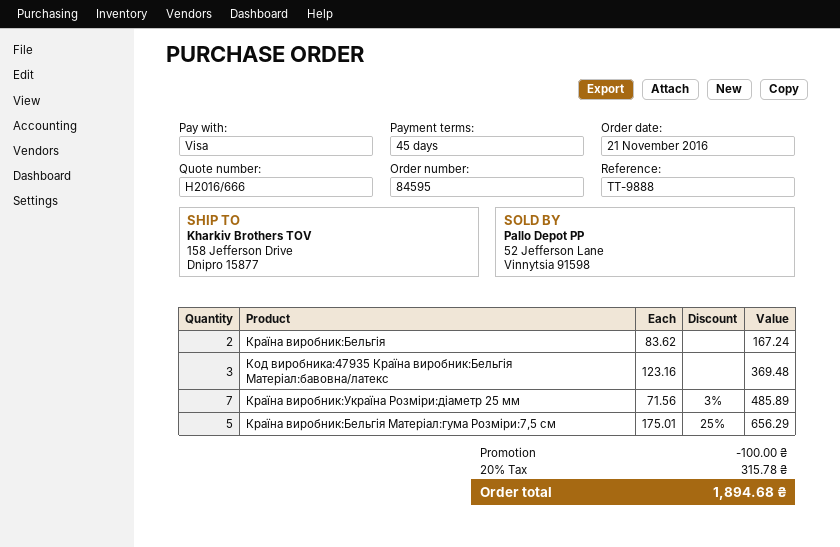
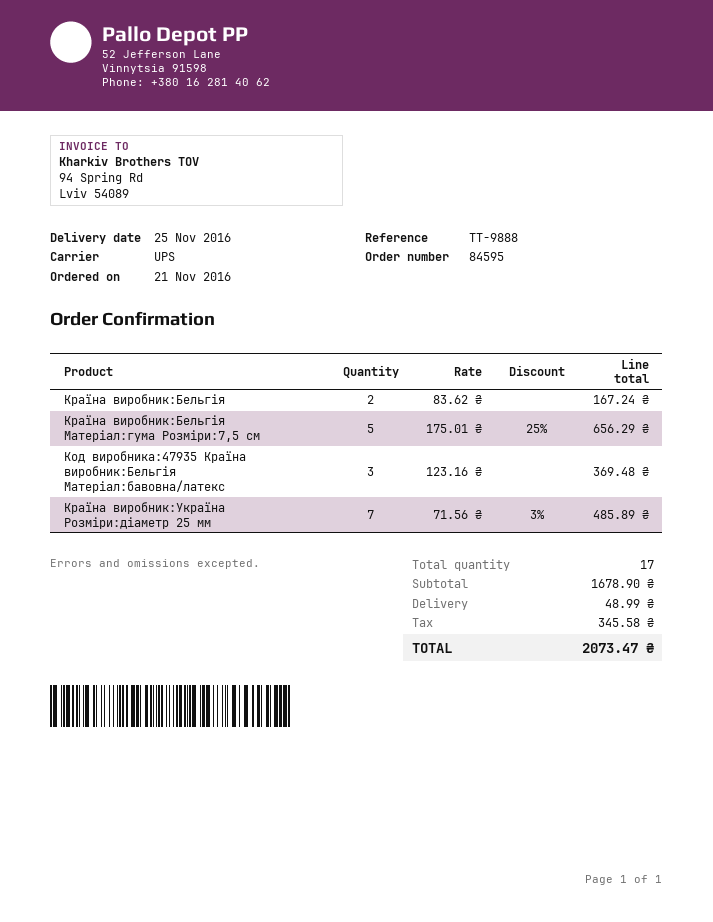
discount: 100.00 -> none
shipping: none -> 48.99
tax: 315.78 -> 345.58
total: 1894.68 -> 2073.47

